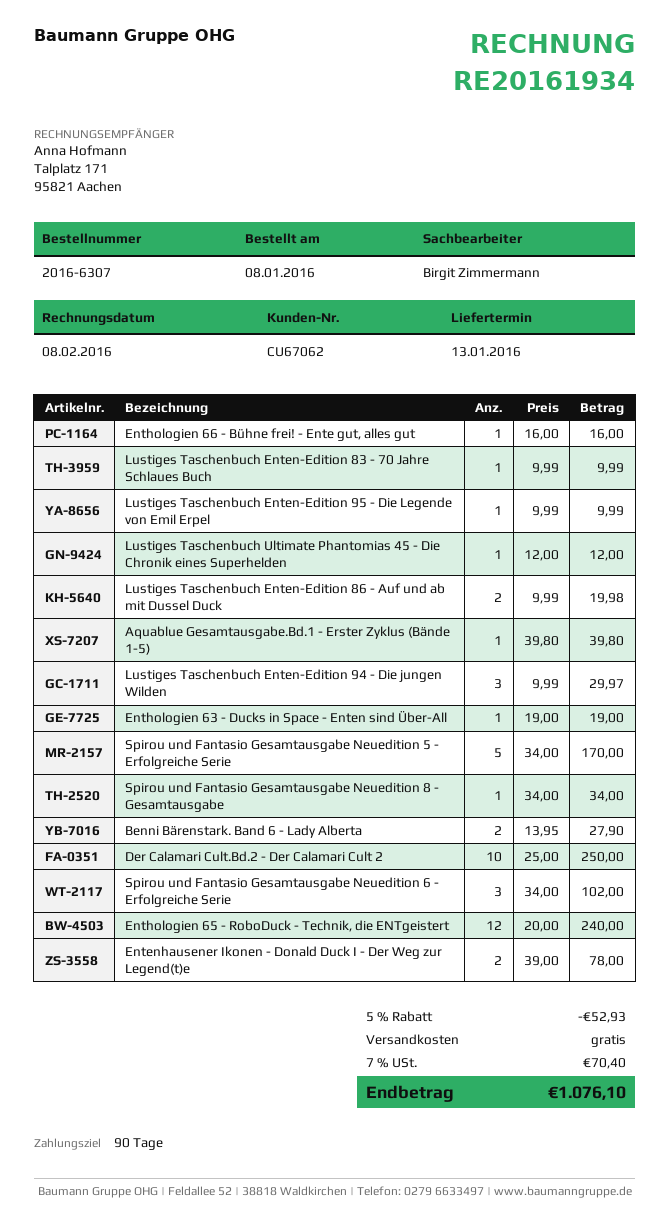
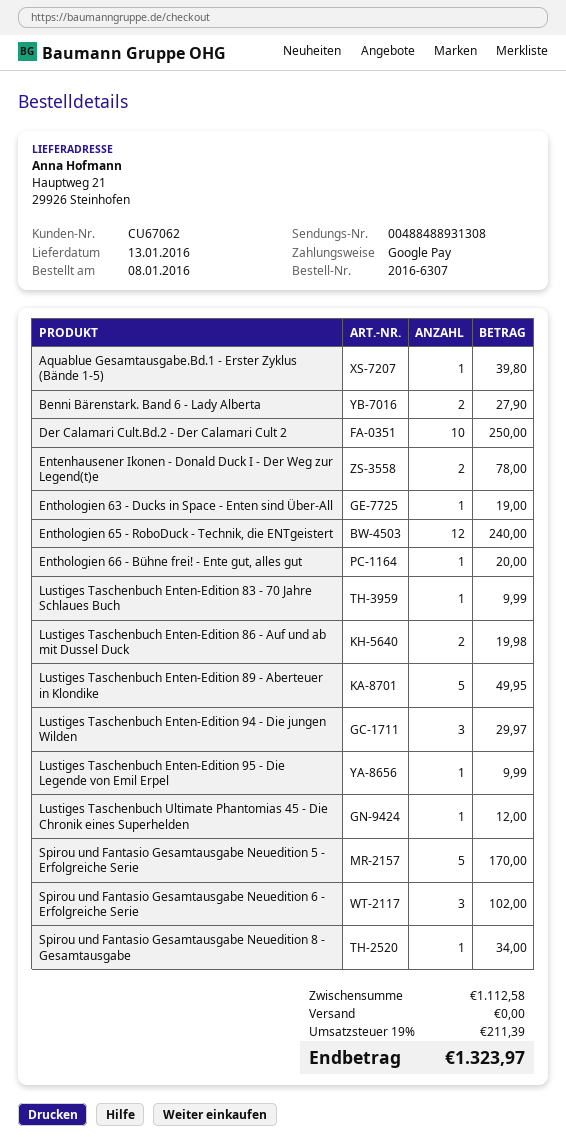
Enthologien 66 - Bühne frei! - Ente gut, alles gut: 1 for 16.00 -> 1 for 20.00
Lustiges Taschenbuch Enten-Edition 89 - Aberteuer in Klondike: none -> 5 for 49.95
discount: 5% = 52.93 -> none
tax: 7% = 70.40 -> 19% = 211.39
total: 1076.10 -> 1323.97

